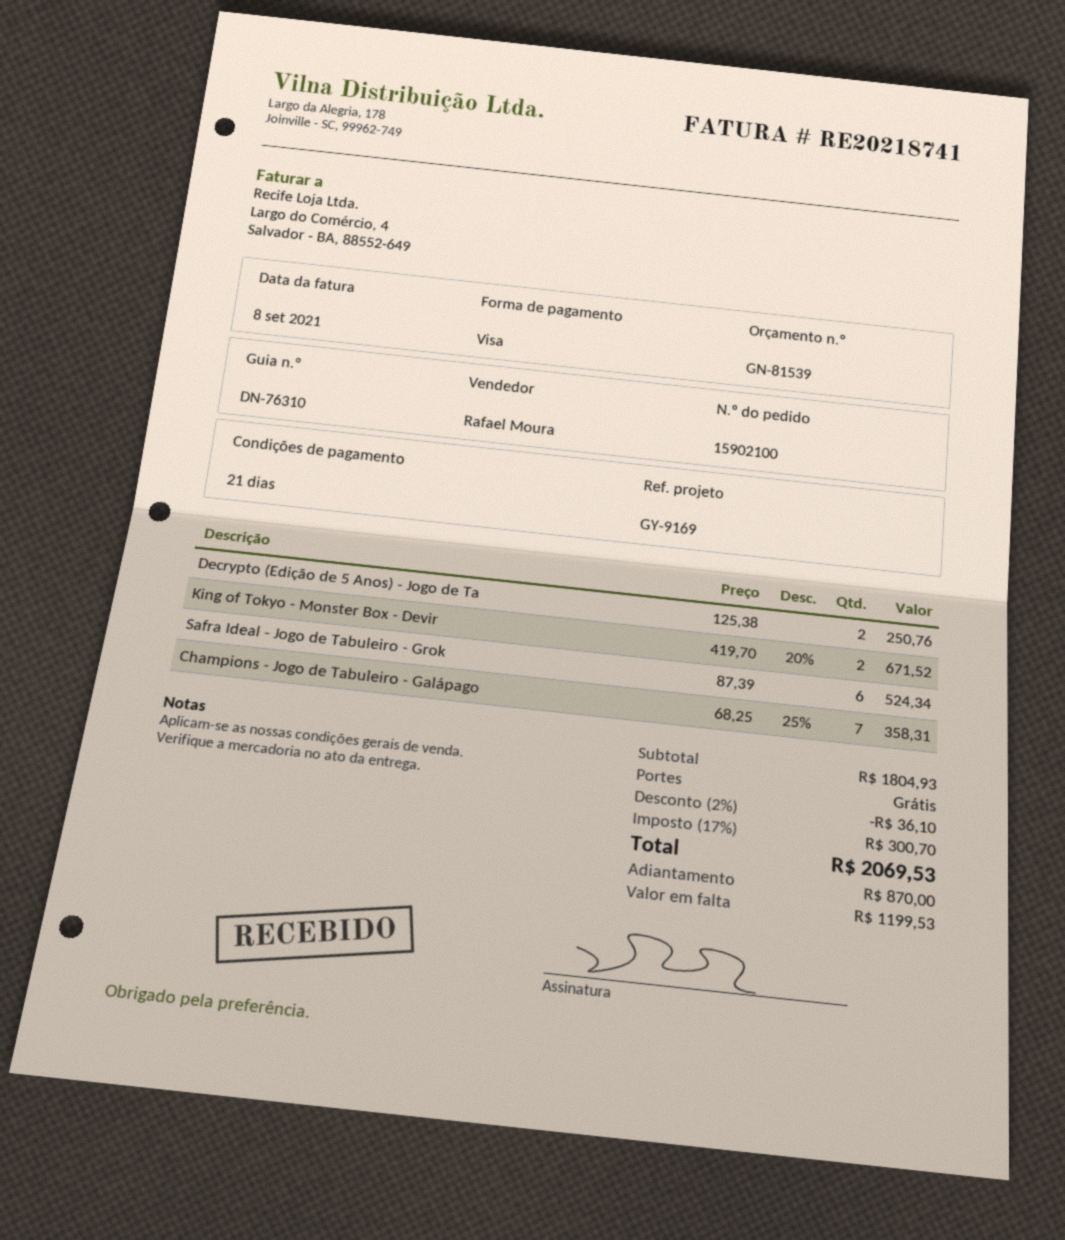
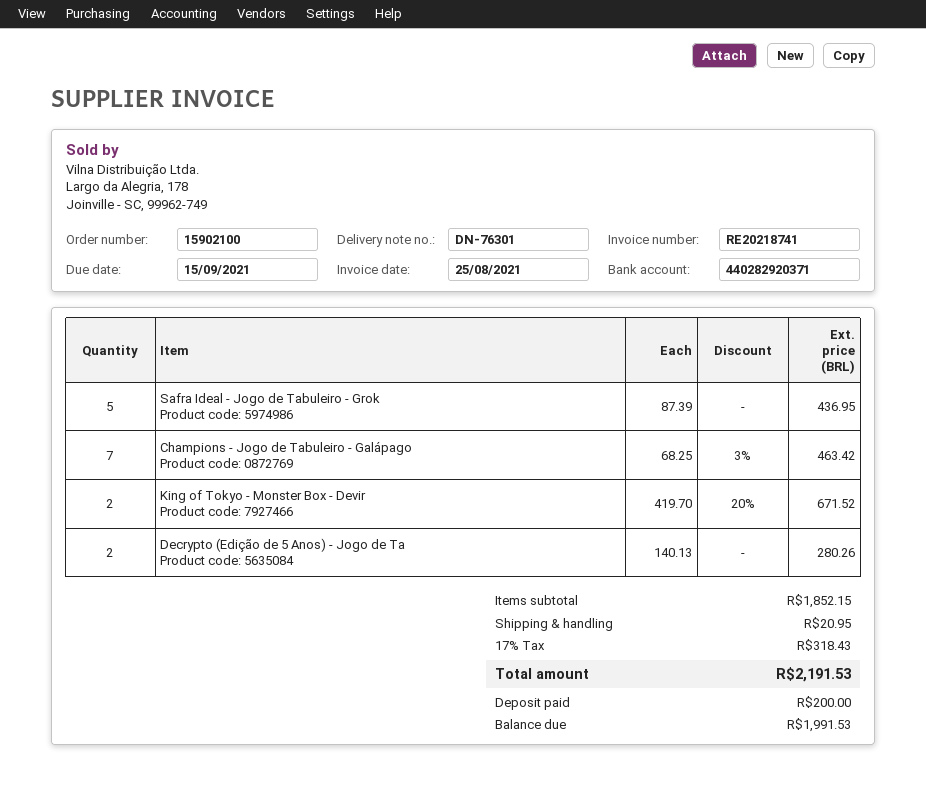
delivery note number: DN-76310 -> DN-76301
invoice date: 2021-09-08 -> 2021-08-25
Decrypto (Edição de 5 Anos) - Jogo de Ta: 2 x 125.38 = 250.76 -> 2 x 140.13 = 280.26
Safra Ideal - Jogo de Tabuleiro - Grok: 6 x 87.39 = 524.34 -> 5 x 87.39 = 436.95
Champions - Jogo de Tabuleiro - Galápago: 7 x 68.25 - 25% = 358.31 -> 7 x 68.25 - 3% = 463.42
subtotal: 1804.93 -> 1852.15
discount: 2% = 36.10 -> none
shipping: 0.00 -> 20.95
tax: 17% = 300.70 -> 17% = 318.43
total: 2069.53 -> 2191.53
deposit: 870.00 -> 200.00
balance: 1199.53 -> 1991.53

